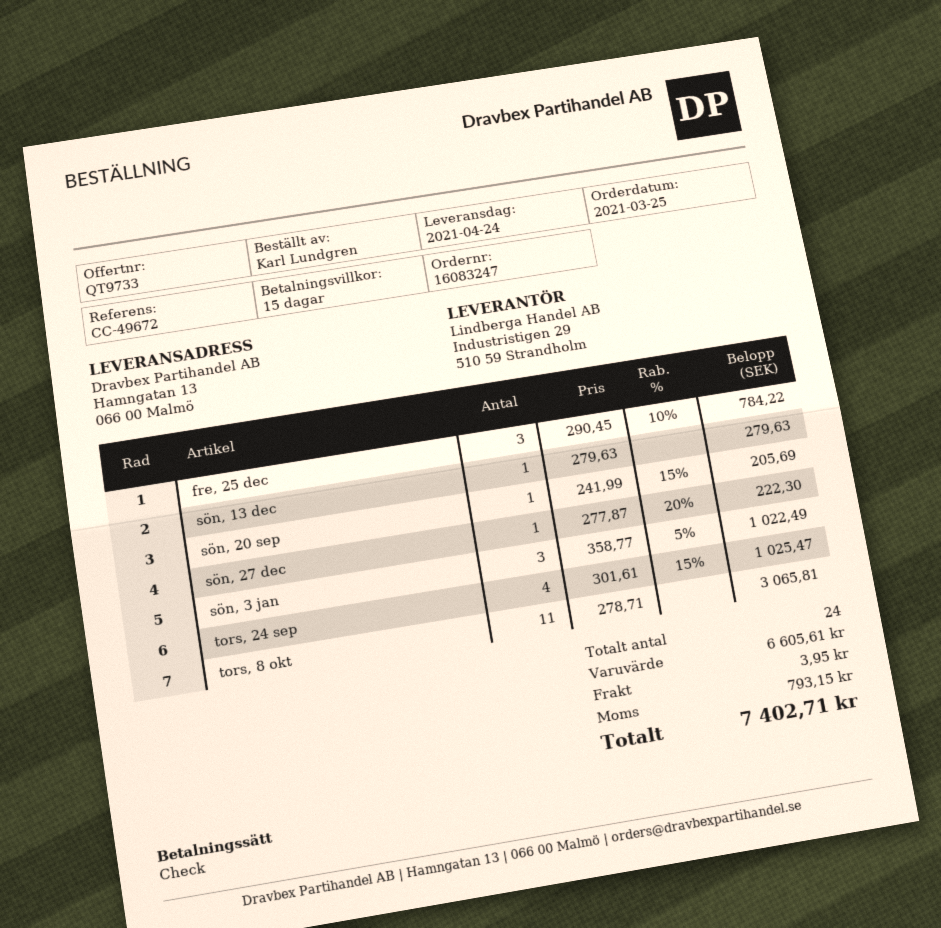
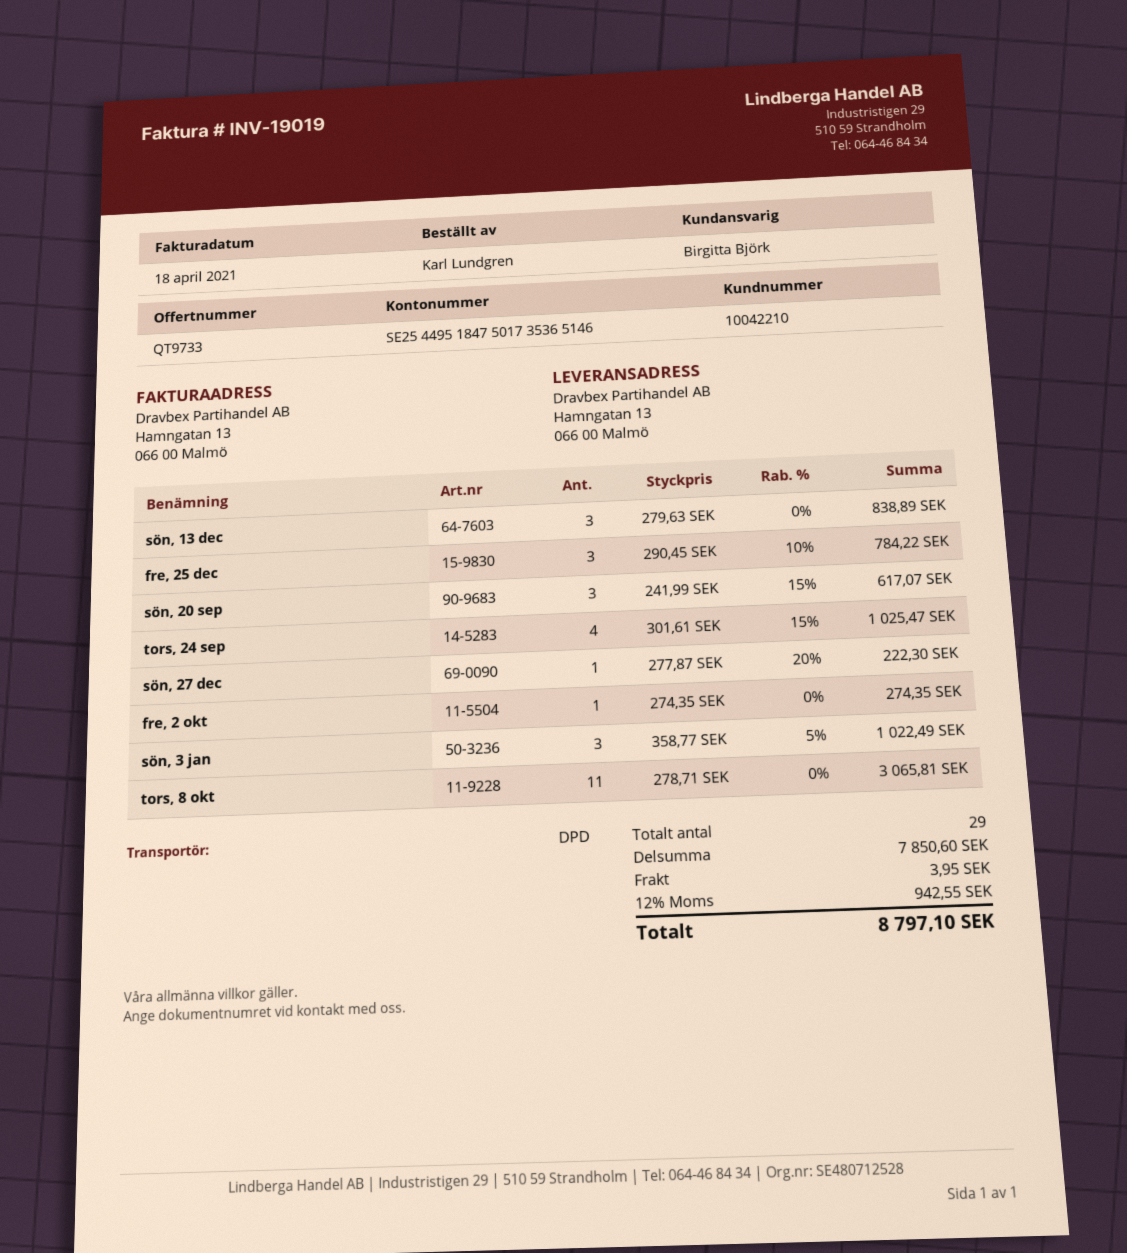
sön, 13 dec: 1 x 279.63 = 279.63 -> 3 x 279.63 = 838.89
sön, 20 sep: 1 x 241.99 - 15% = 205.69 -> 3 x 241.99 - 15% = 617.07
fre, 2 okt: none -> 1 x 274.35 = 274.35
total quantity: 24 -> 29
subtotal: 6605.61 -> 7850.60
tax: 793.15 -> 942.55
total: 7402.71 -> 8797.10

